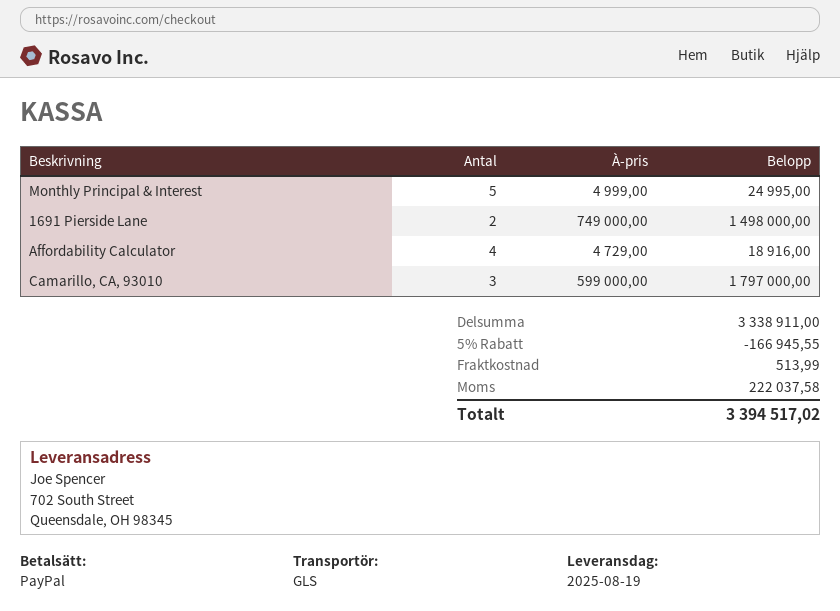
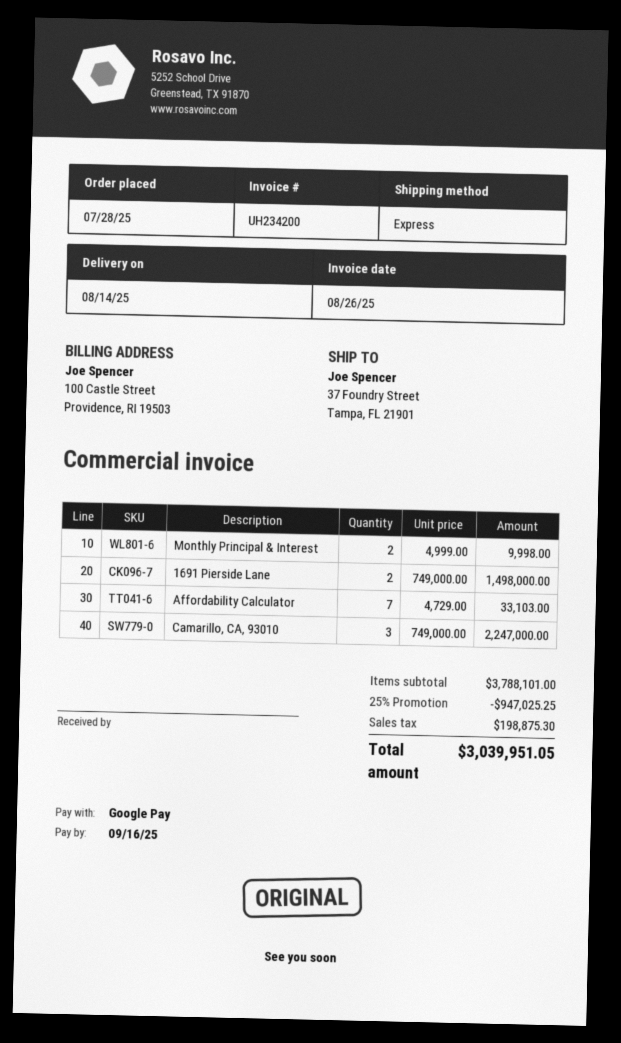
delivery date: 2025-08-19 -> 2025-08-14
payment method: PayPal -> Google Pay
shipping method: GLS -> express
ship to: 702 South Street, Queensdale, OH 98345 -> 37 Foundry Street, Tampa, FL 21901
Monthly Principal & Interest: 5 x 4999.00 = 24995.00 -> 2 x 4999.00 = 9998.00
Affordability Calculator: 4 x 4729.00 = 18916.00 -> 7 x 4729.00 = 33103.00
Camarillo, CA, 93010: 3 x 599000.00 = 1797000.00 -> 3 x 749000.00 = 2247000.00
subtotal: 3338911.00 -> 3788101.00
discount: 5% = 166945.55 -> 25% = 947025.25
shipping: 513.99 -> none
tax: 222037.58 -> 198875.30
total: 3394517.02 -> 3039951.05

